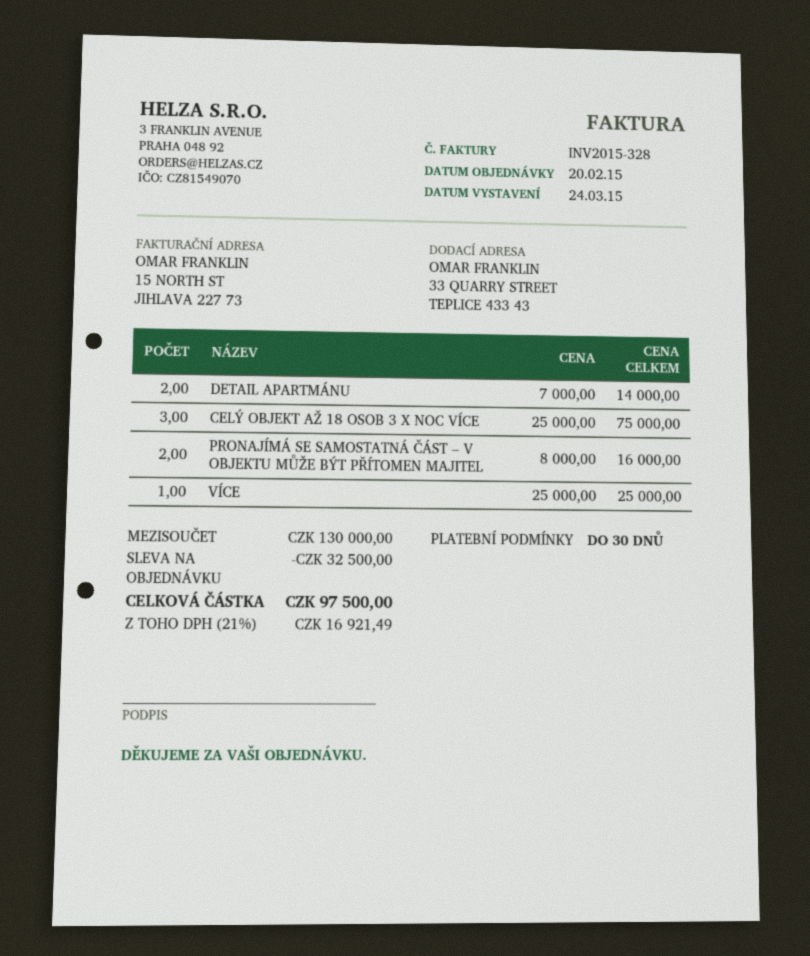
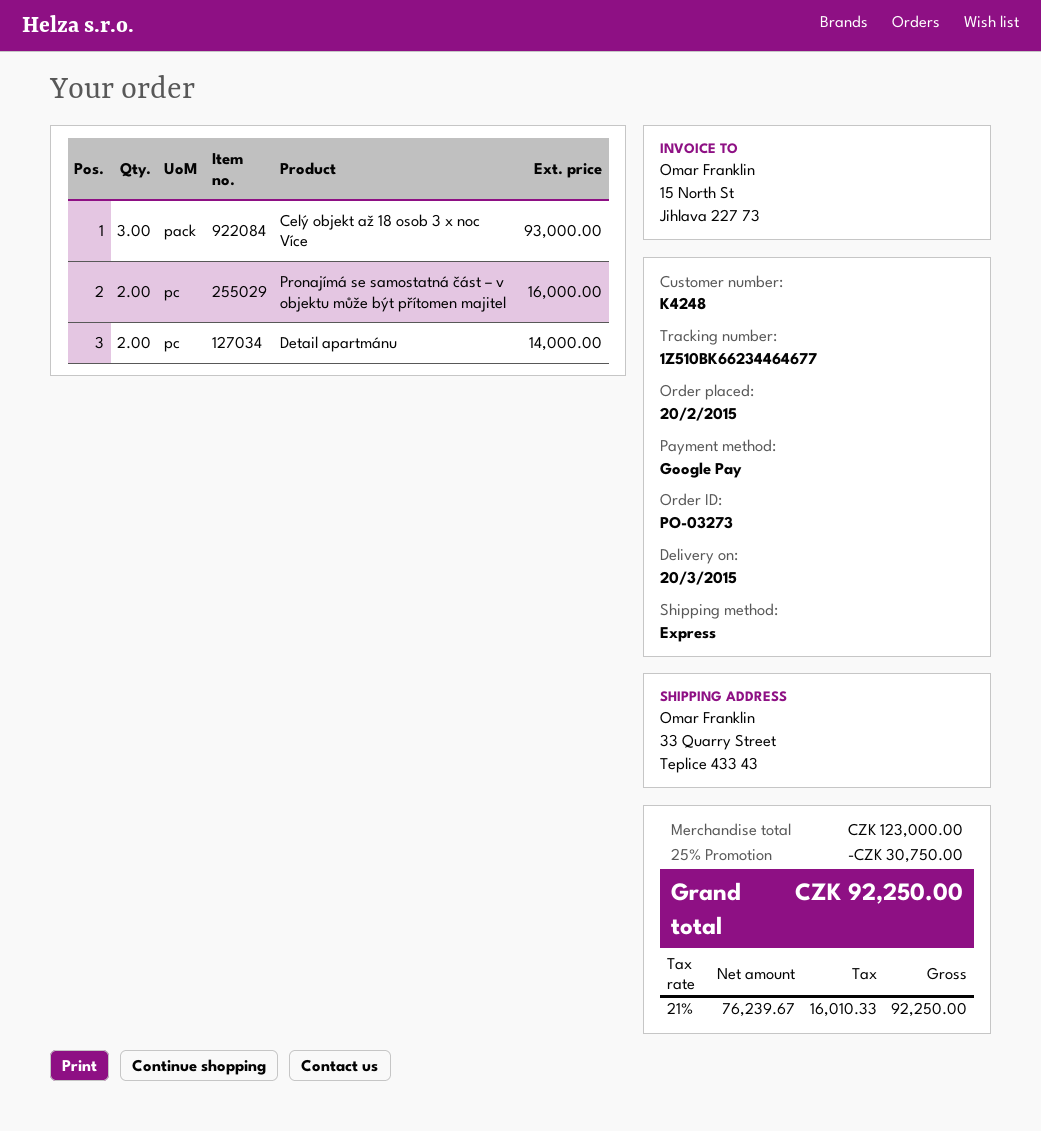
CELÝ OBJEKT AŽ 18 OSOB 3 X NOC VÍCE: 3 for 75000.00 -> 3 for 93000.00
VÍCE: 1 for 25000.00 -> none
subtotal: 130000.00 -> 123000.00
discount: 32500.00 -> 30750.00
tax: 21% = 16921.49 -> 21% = 16010.33
total: 97500.00 -> 92250.00

